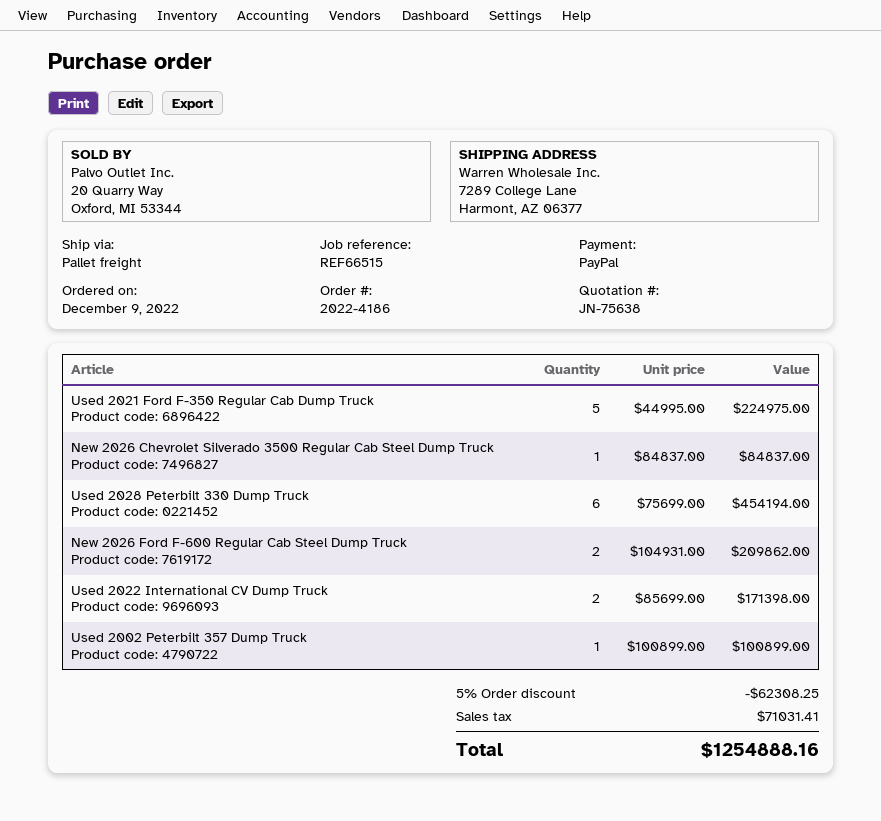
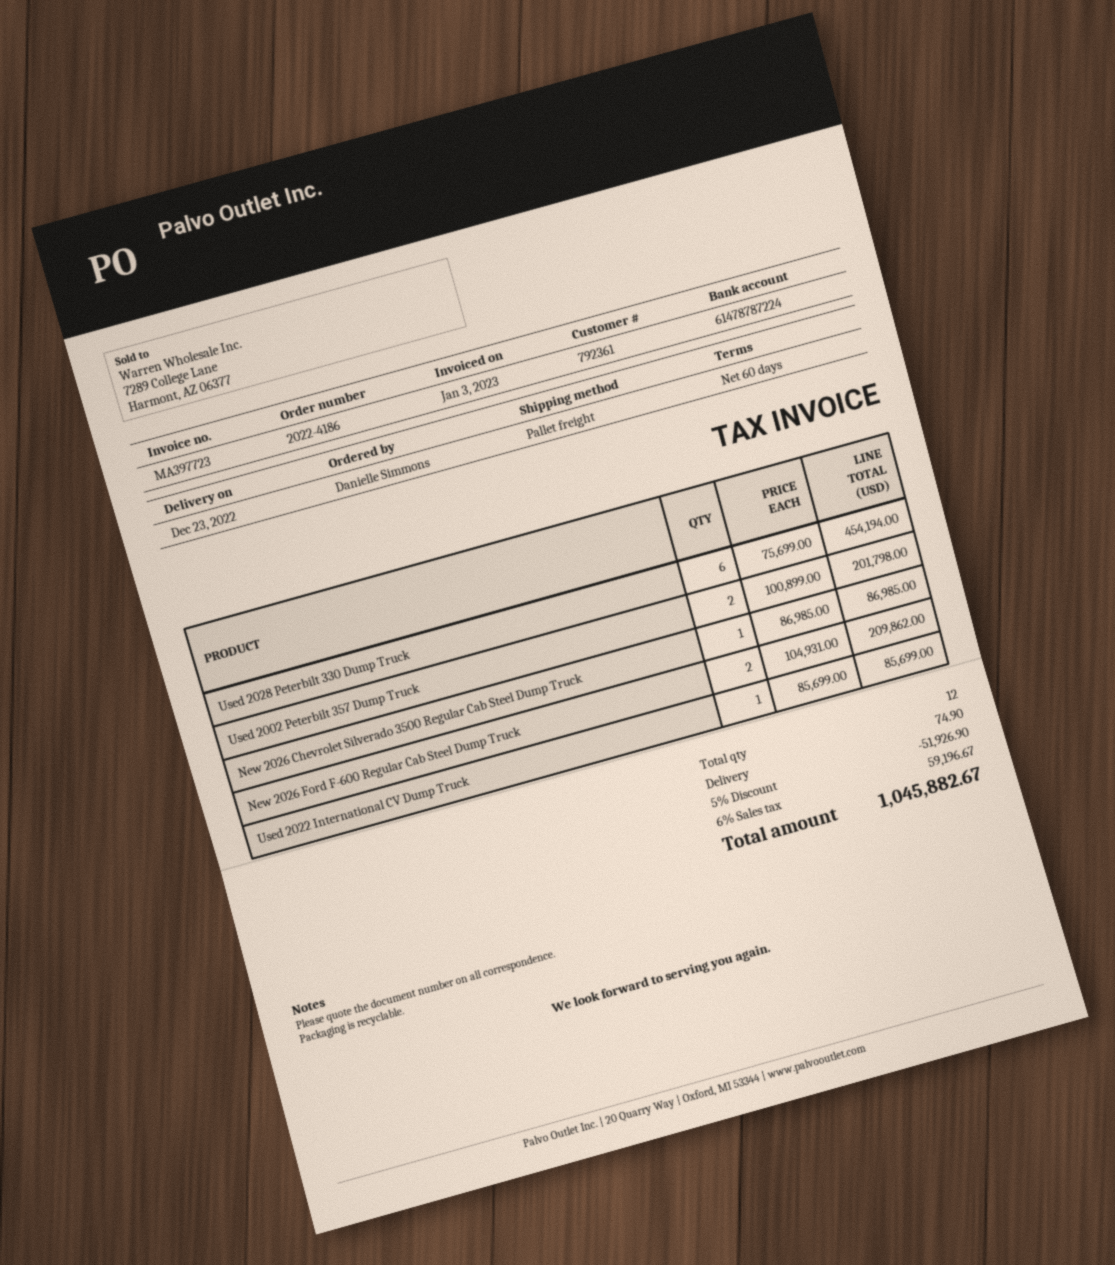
Used 2021 Ford F-350 Regular Cab Dump Truck: 5 x 44995.00 = 224975.00 -> none
New 2026 Chevrolet Silverado 3500 Regular Cab Steel Dump Truck: 1 x 84837.00 = 84837.00 -> 1 x 86985.00 = 86985.00
Used 2022 International CV Dump Truck: 2 x 85699.00 = 171398.00 -> 1 x 85699.00 = 85699.00
Used 2002 Peterbilt 357 Dump Truck: 1 x 100899.00 = 100899.00 -> 2 x 100899.00 = 201798.00
discount: 5% = 62308.25 -> 5% = 51926.90
shipping: none -> 74.90
tax: 71031.41 -> 59196.67
total: 1254888.16 -> 1045882.67

